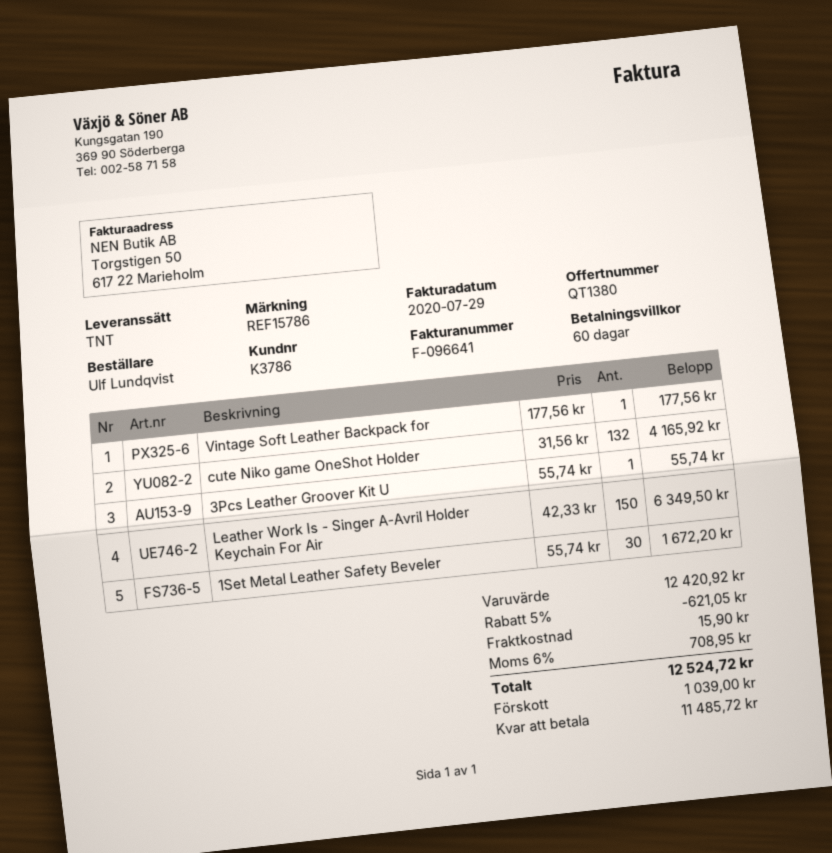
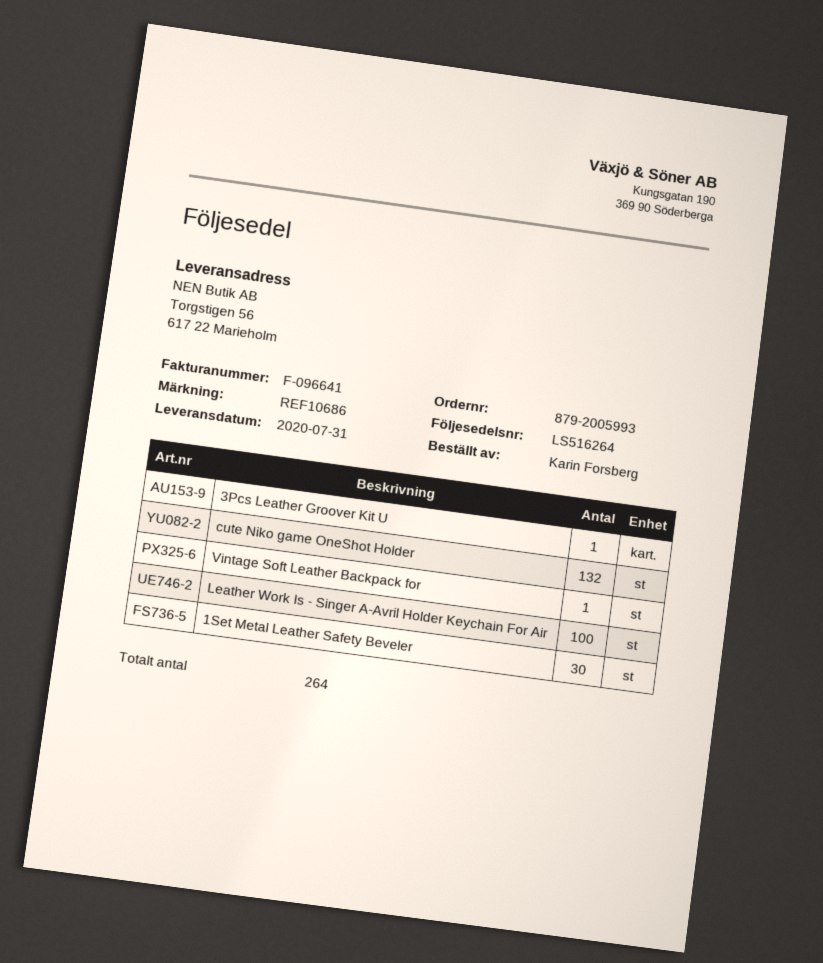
reference: REF15786 -> REF10686
ordered by: Ulf Lundqvist -> Karin Forsberg
Leather Work Is - Singer A-Avril Holder Keychain For Air: 150 -> 100

